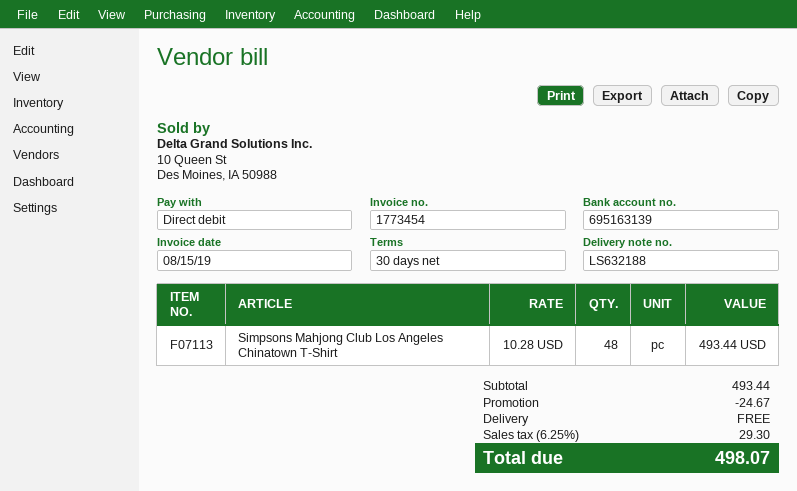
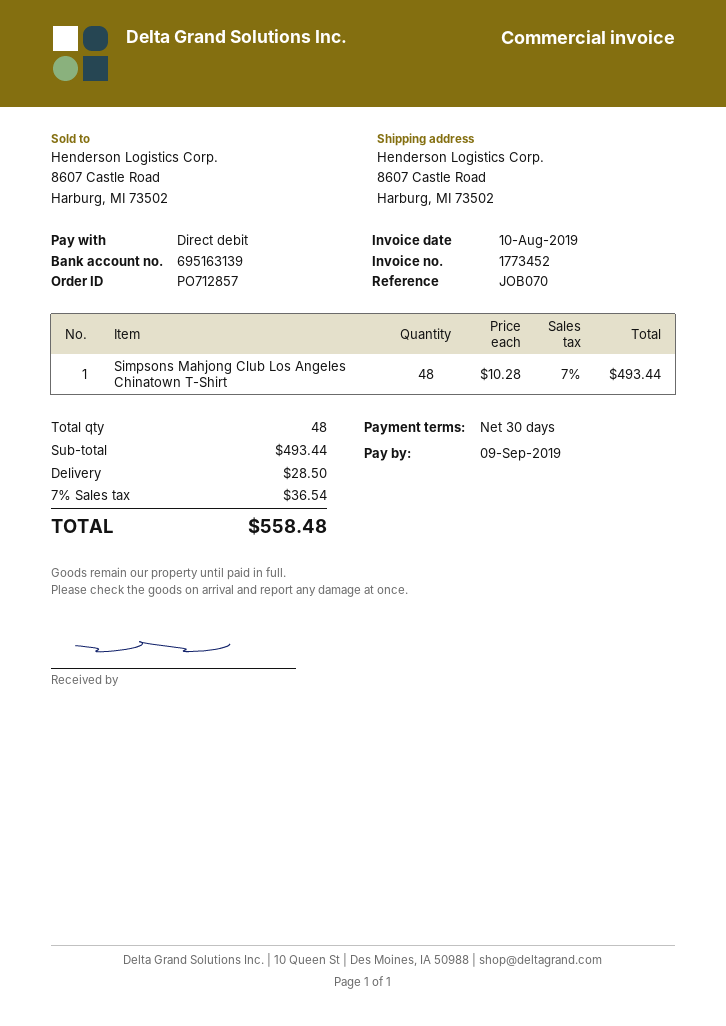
invoice number: 1773454 -> 1773452
invoice date: 2019-08-15 -> 2019-08-10
discount: 24.67 -> none
shipping: 0.00 -> 28.50
tax: 6.25% = 29.30 -> 7% = 36.54
total: 498.07 -> 558.48

